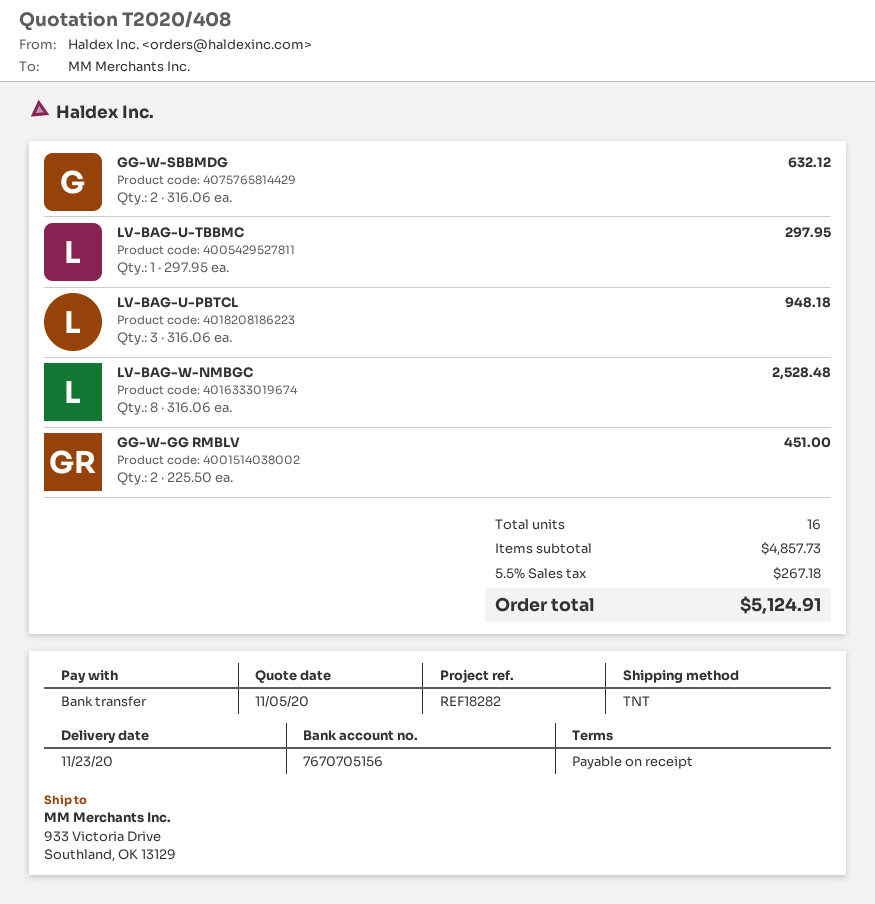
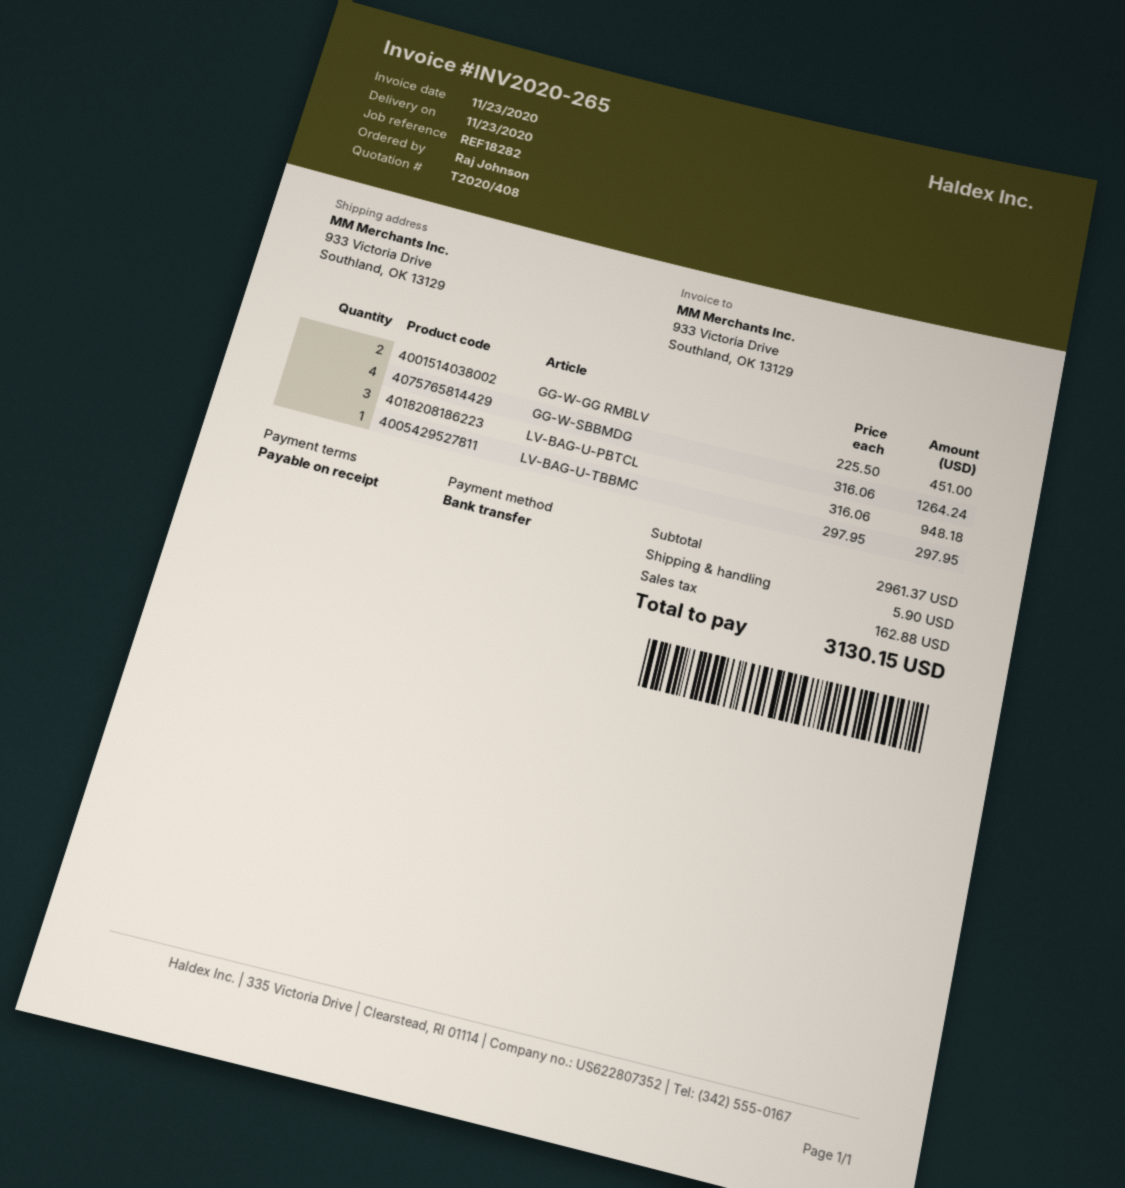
GG-W-SBBMDG: 2 x 316.06 = 632.12 -> 4 x 316.06 = 1264.24
LV-BAG-W-NMBGC: 8 x 316.06 = 2528.48 -> none
subtotal: 4857.73 -> 2961.37
shipping: none -> 5.90
tax: 267.18 -> 162.88
total: 5124.91 -> 3130.15

